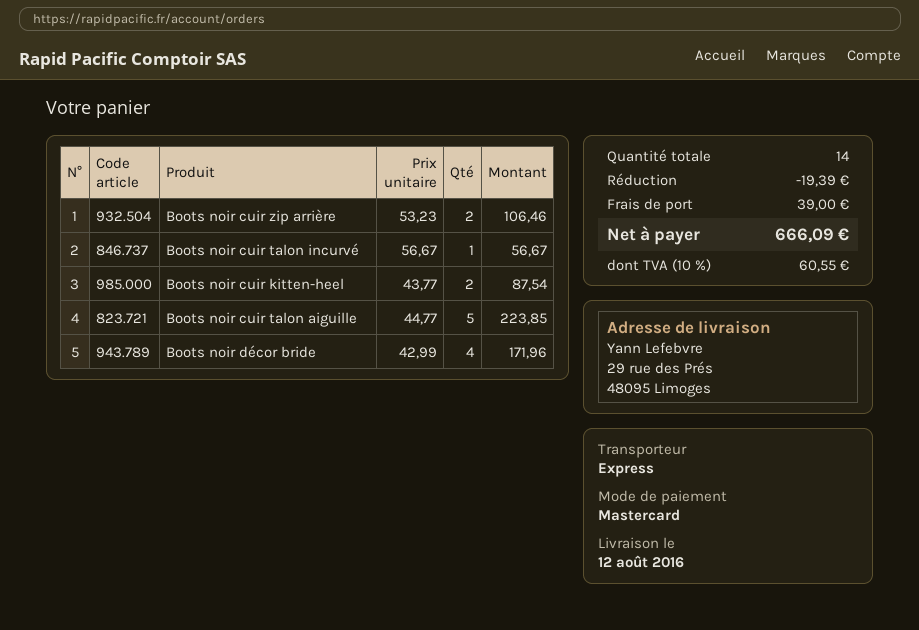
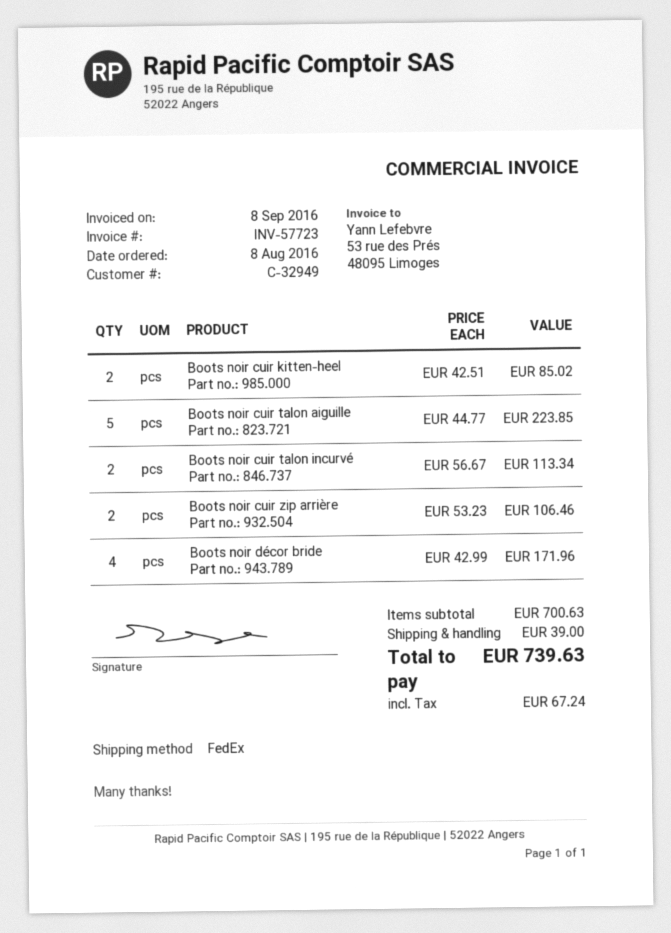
shipping method: express -> FedEx
Boots noir cuir talon incurvé: 1 x 56.67 = 56.67 -> 2 x 56.67 = 113.34
Boots noir cuir kitten-heel: 2 x 43.77 = 87.54 -> 2 x 42.51 = 85.02
discount: 19.39 -> none
tax: 60.55 -> 67.24
total: 666.09 -> 739.63

